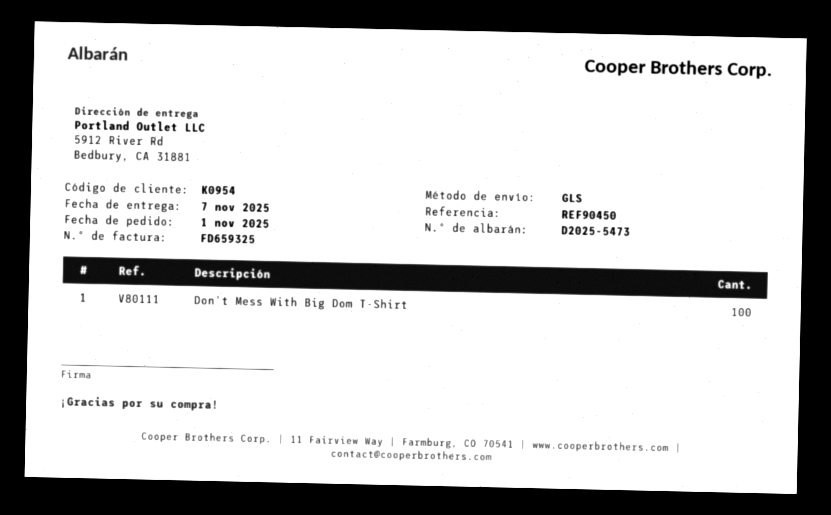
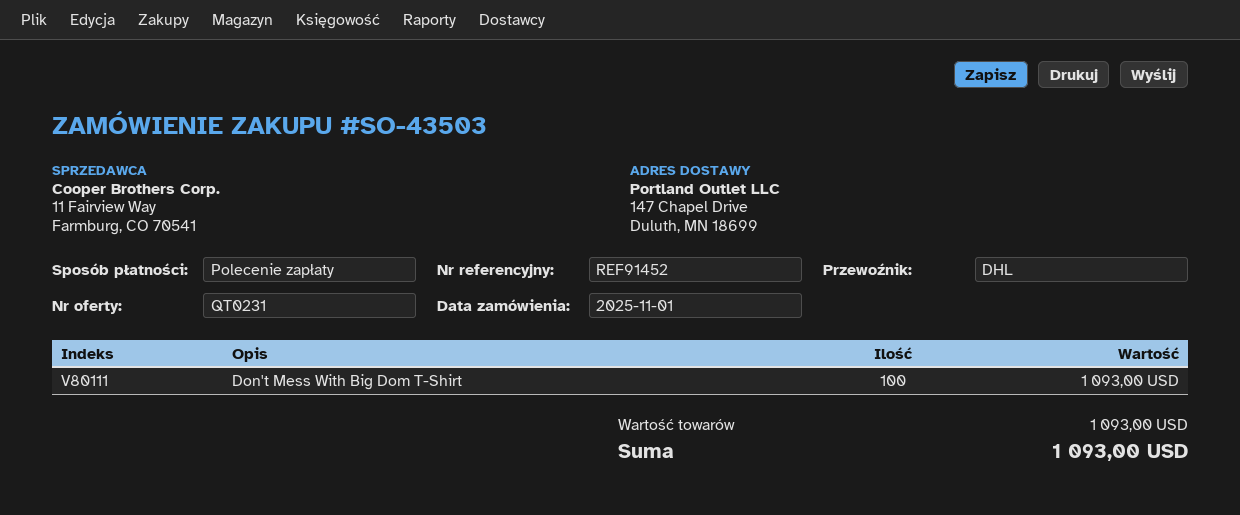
reference: REF90450 -> REF91452
shipping method: GLS -> DHL
ship to: 5912 River Rd, Bedbury, CA 31881 -> 147 Chapel Drive, Duluth, MN 18699

